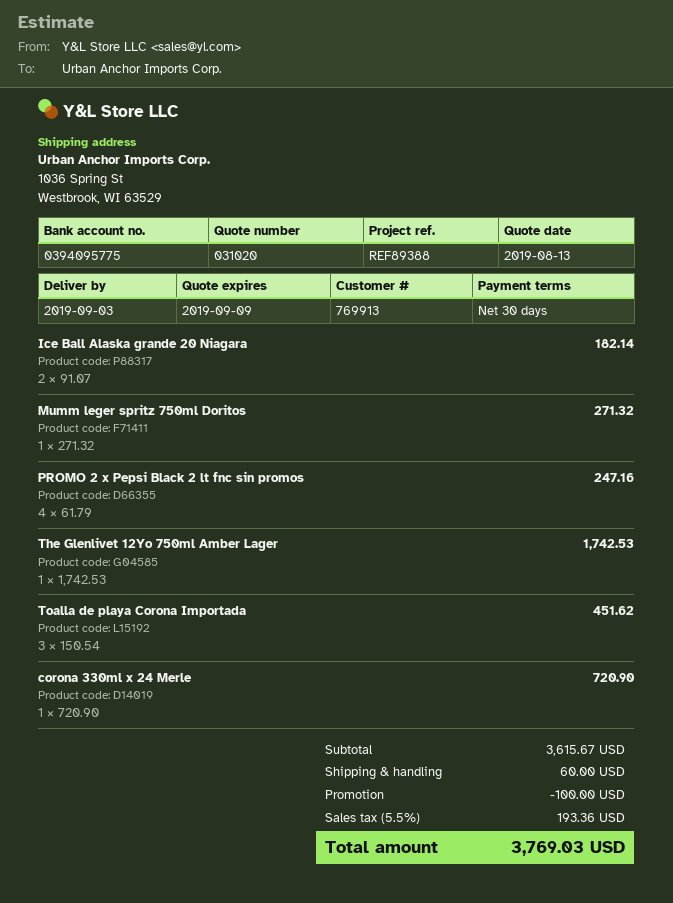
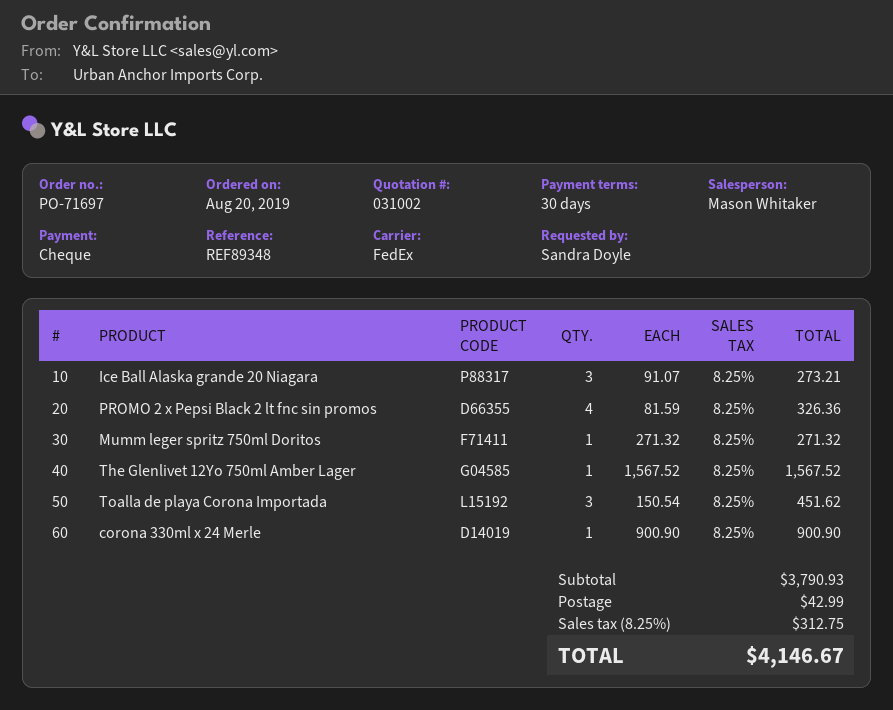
quote number: 031020 -> 031002
reference: REF89388 -> REF89348
Ice Ball Alaska grande 20 Niagara: 2 x 91.07 = 182.14 -> 3 x 91.07 = 273.21
PROMO 2 x Pepsi Black 2 lt fnc sin promos: 4 x 61.79 = 247.16 -> 4 x 81.59 = 326.36
The Glenlivet 12Yo 750ml Amber Lager: 1 x 1742.53 = 1742.53 -> 1 x 1567.52 = 1567.52
corona 330ml x 24 Merle: 1 x 720.90 = 720.90 -> 1 x 900.90 = 900.90
subtotal: 3615.67 -> 3790.93
discount: 100.00 -> none
shipping: 60.00 -> 42.99
tax: 5.5% = 193.36 -> 8.25% = 312.75
total: 3769.03 -> 4146.67

